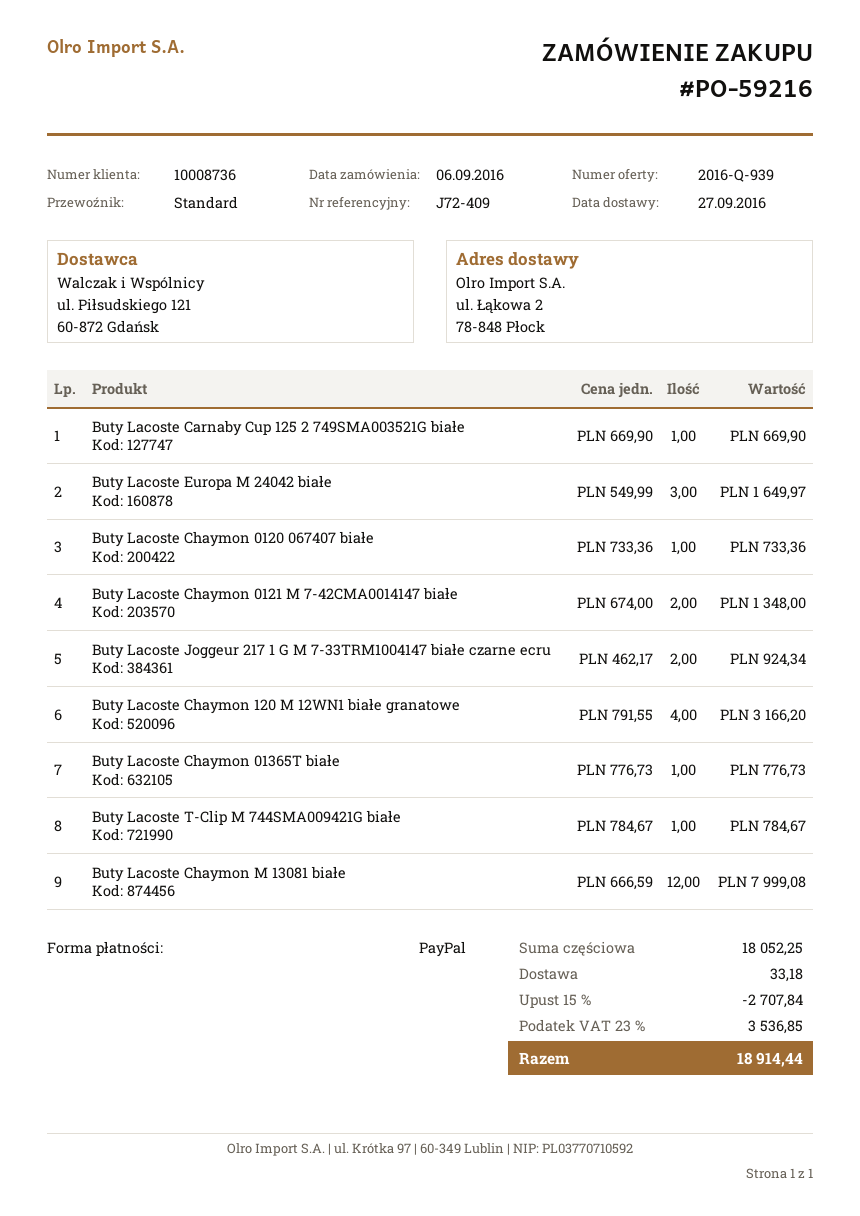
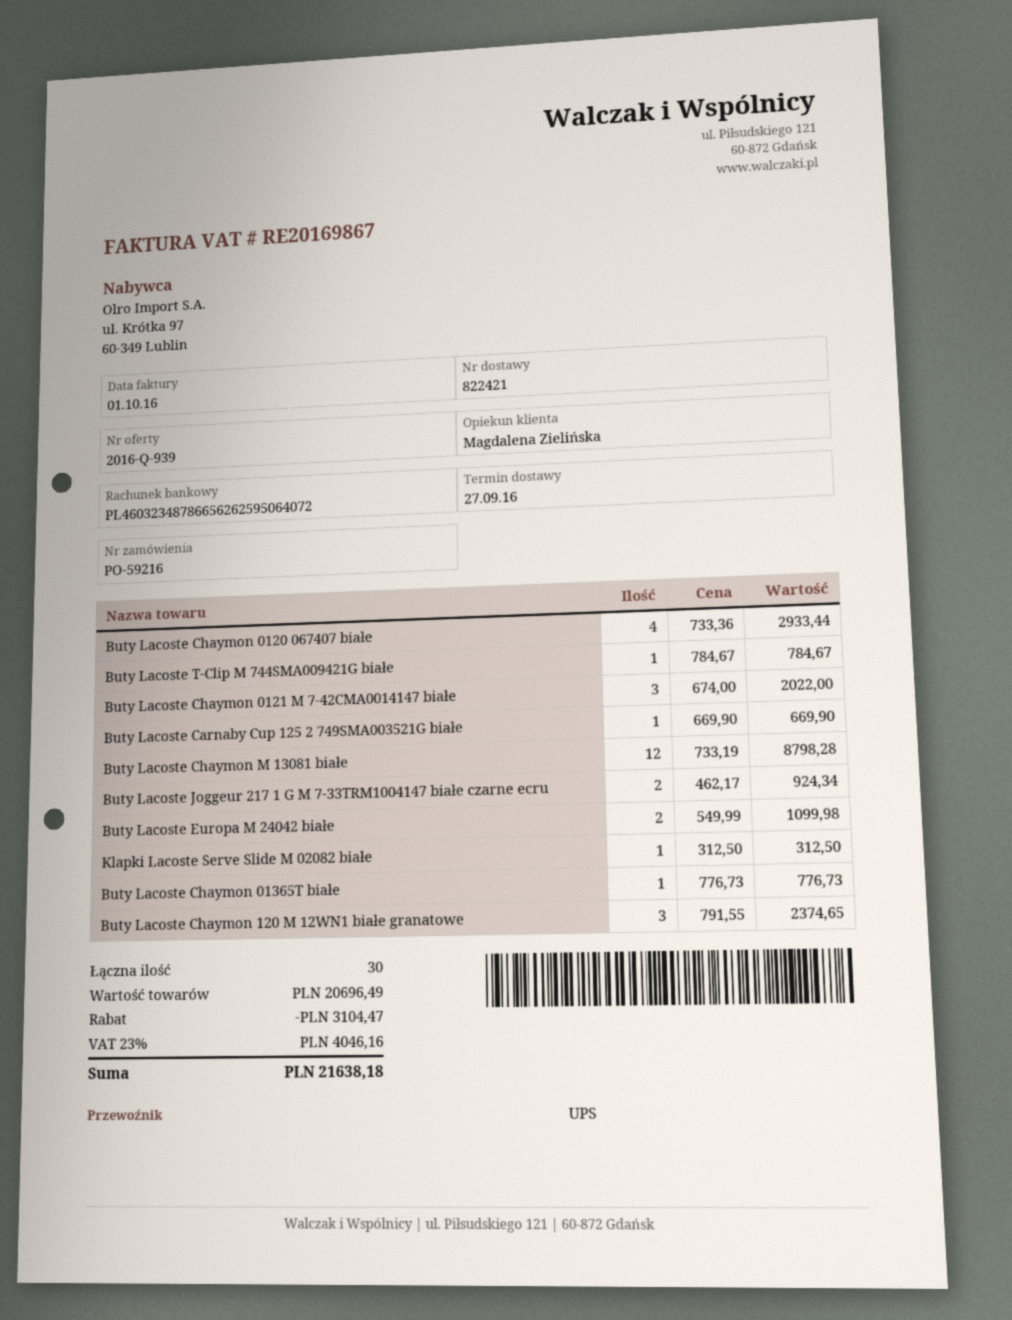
shipping method: standard -> UPS
Buty Lacoste Europa M 24042 białe: 3 x 549.99 = 1649.97 -> 2 x 549.99 = 1099.98
Buty Lacoste Chaymon 0120 067407 białe: 1 x 733.36 = 733.36 -> 4 x 733.36 = 2933.44
Buty Lacoste Chaymon 0121 M 7-42CMA0014147 białe: 2 x 674.00 = 1348.00 -> 3 x 674.00 = 2022.00
Buty Lacoste Chaymon 120 M 12WN1 białe granatowe: 4 x 791.55 = 3166.20 -> 3 x 791.55 = 2374.65
Buty Lacoste Chaymon M 13081 białe: 12 x 666.59 = 7999.08 -> 12 x 733.19 = 8798.28
Klapki Lacoste Serve Slide M 02082 białe: none -> 1 x 312.50 = 312.50
subtotal: 18052.25 -> 20696.49
discount: 2707.84 -> 3104.47
shipping: 33.18 -> none
tax: 23% = 3536.85 -> 23% = 4046.16
total: 18914.44 -> 21638.18

